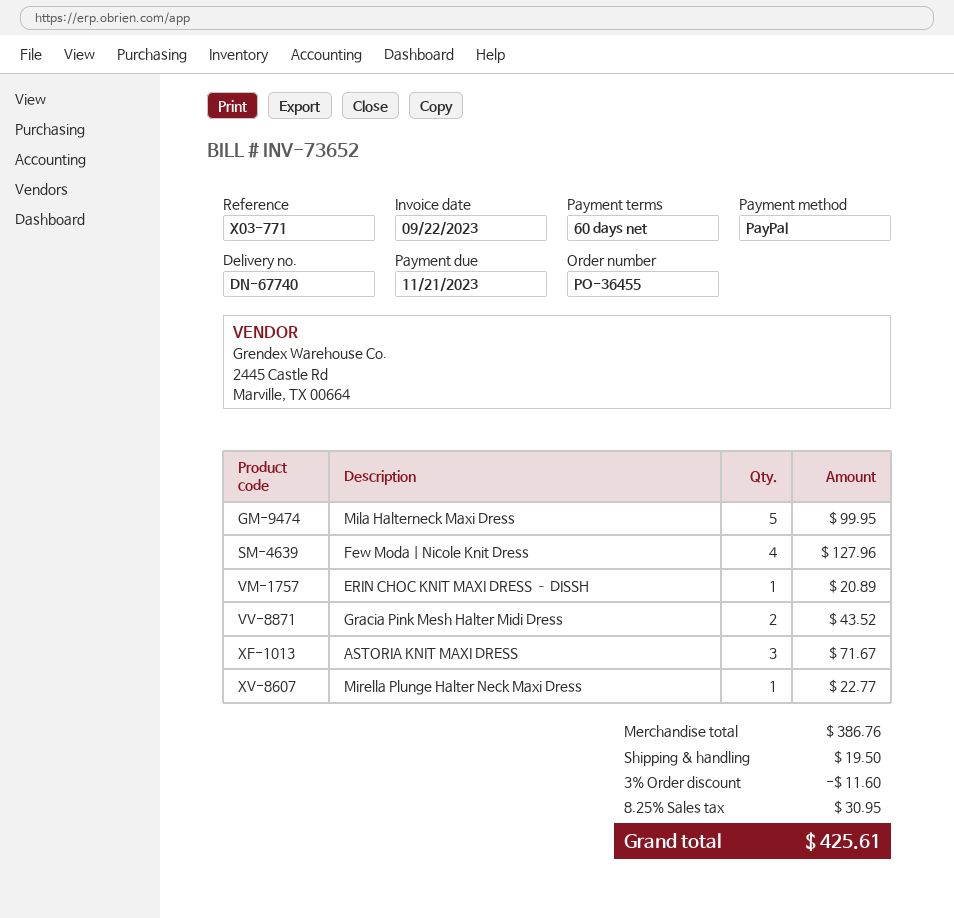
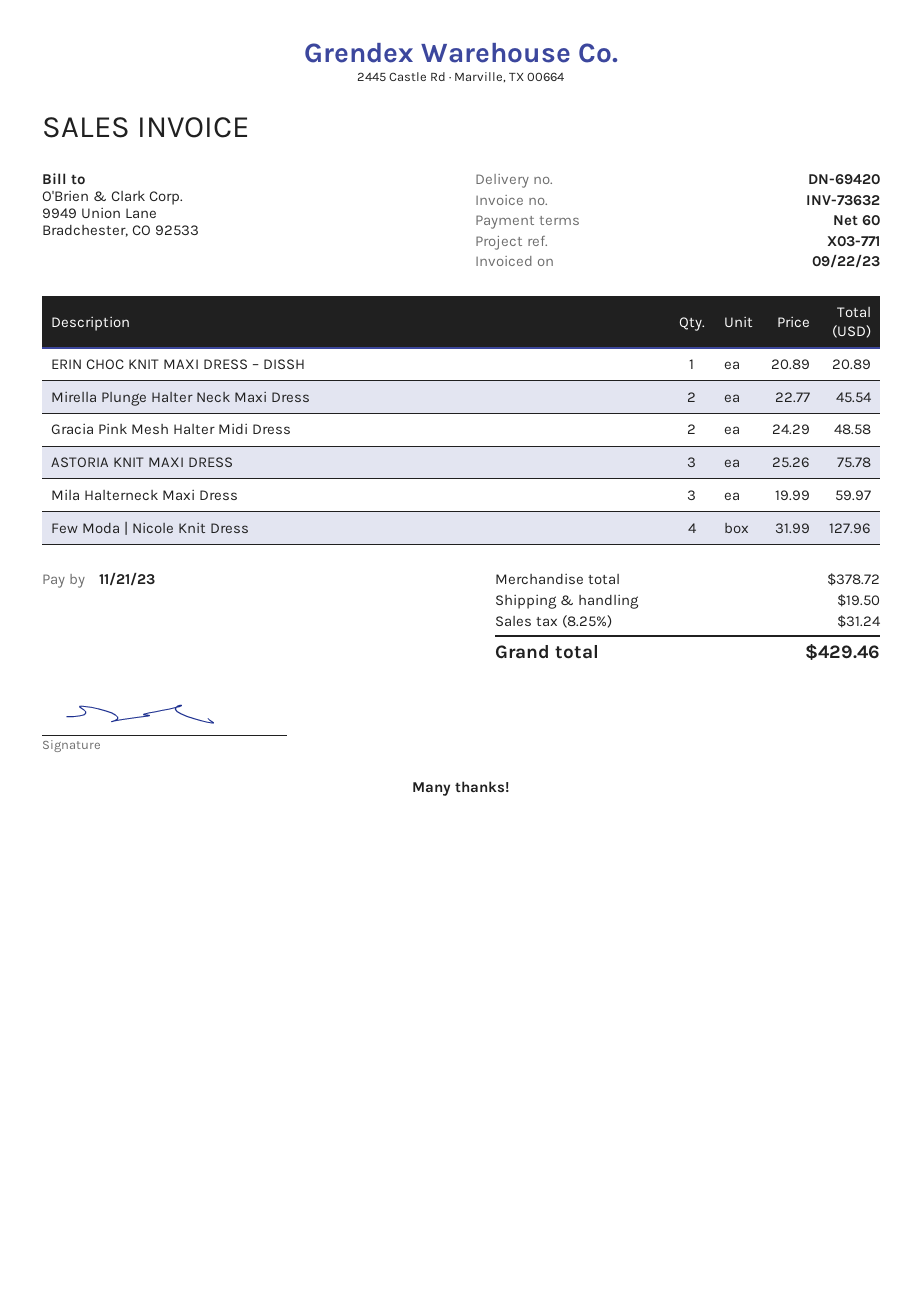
delivery note number: DN-67740 -> DN-69420
invoice number: INV-73652 -> INV-73632
Mila Halterneck Maxi Dress: 5 for 99.95 -> 3 for 59.97
Gracia Pink Mesh Halter Midi Dress: 2 for 43.52 -> 2 for 48.58
ASTORIA KNIT MAXI DRESS: 3 for 71.67 -> 3 for 75.78
Mirella Plunge Halter Neck Maxi Dress: 1 for 22.77 -> 2 for 45.54
subtotal: 386.76 -> 378.72
discount: 3% = 11.60 -> none
tax: 8.25% = 30.95 -> 8.25% = 31.24
total: 425.61 -> 429.46

